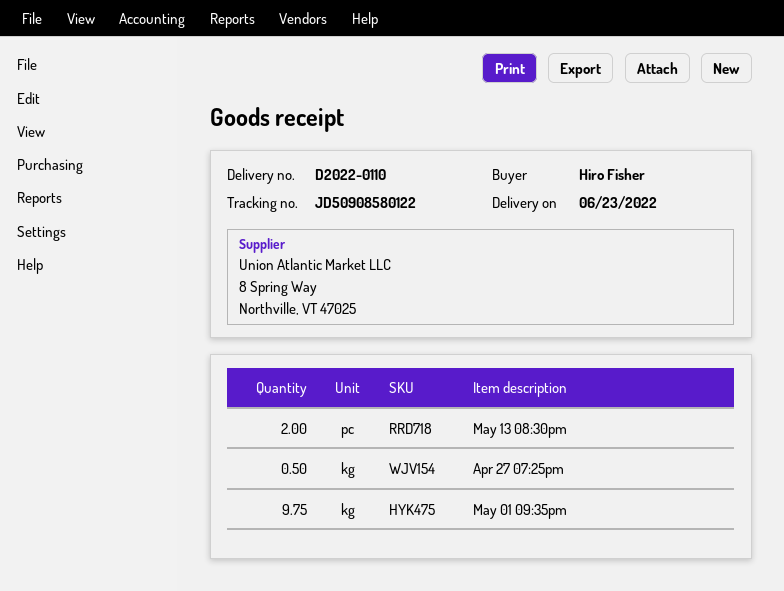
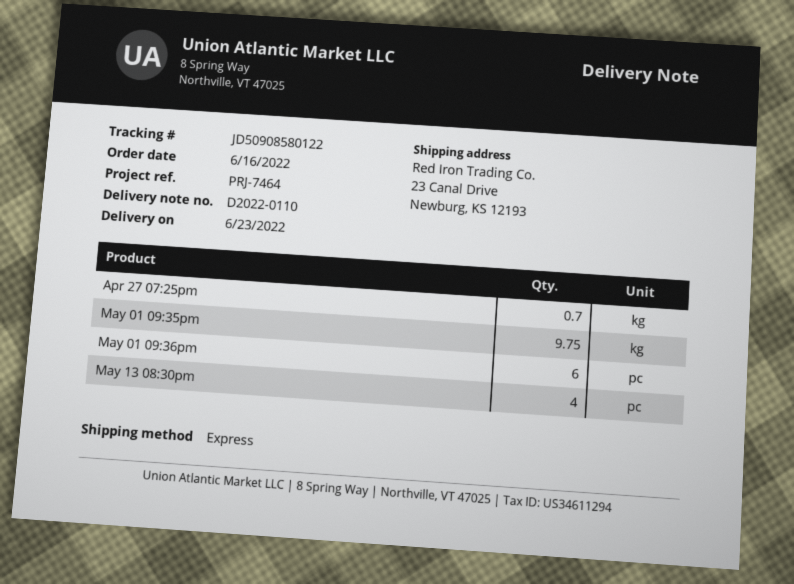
May 13 08:30pm: 2 -> 4
Apr 27 07:25pm: 0.5 -> 0.7
May 01 09:36pm: none -> 6

